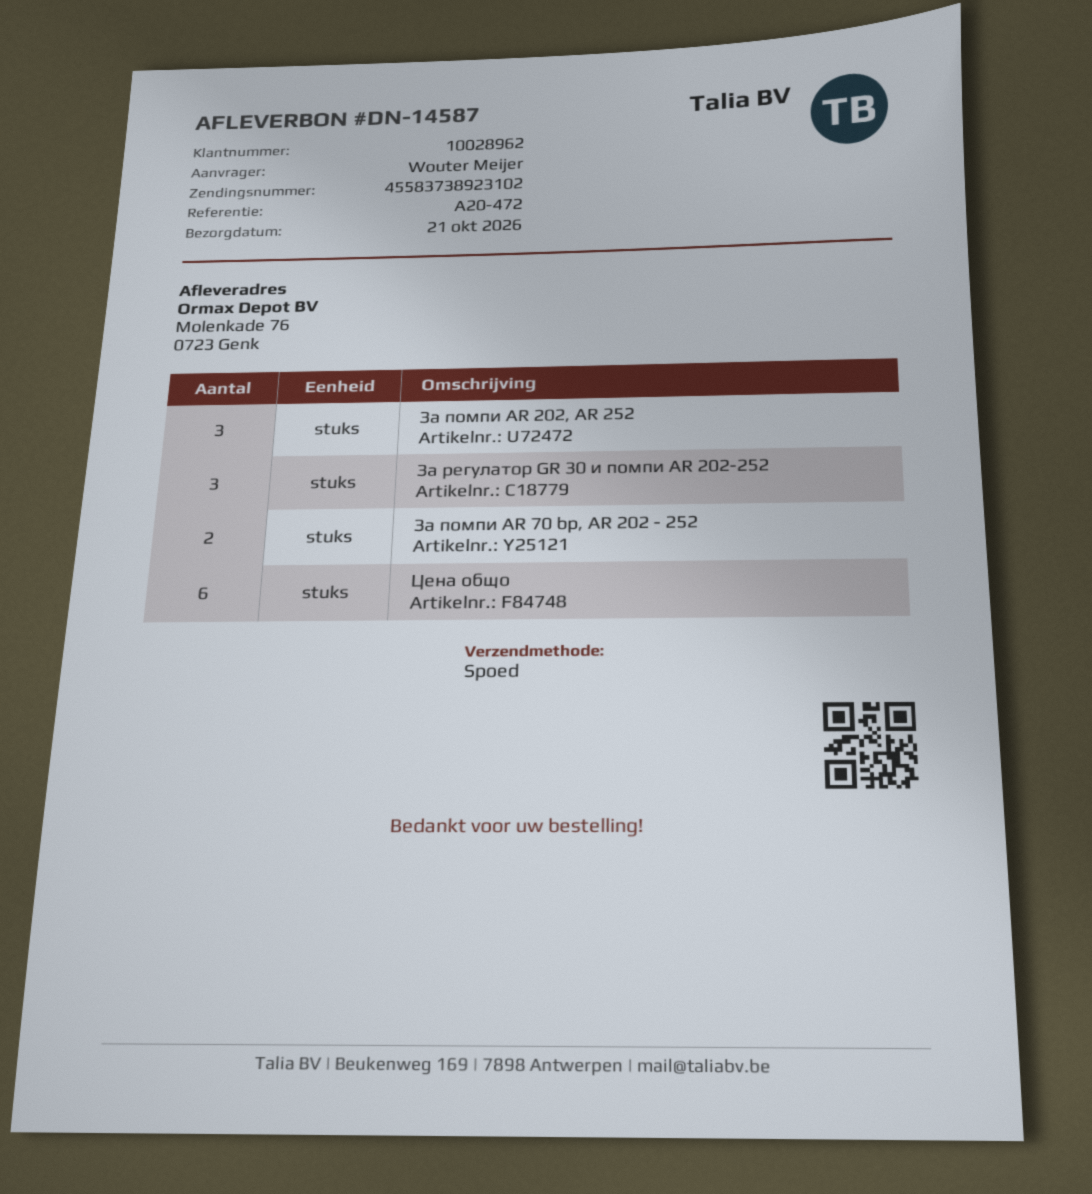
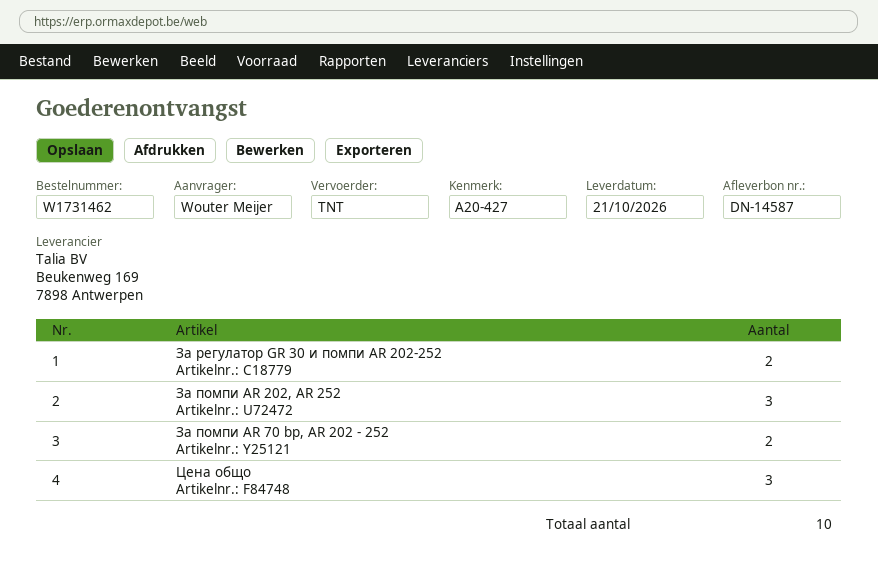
reference: A20-472 -> A20-427
shipping method: express -> TNT
За регулатор GR 30 и помпи AR 202-252: 3 -> 2
Цена общо: 6 -> 3

